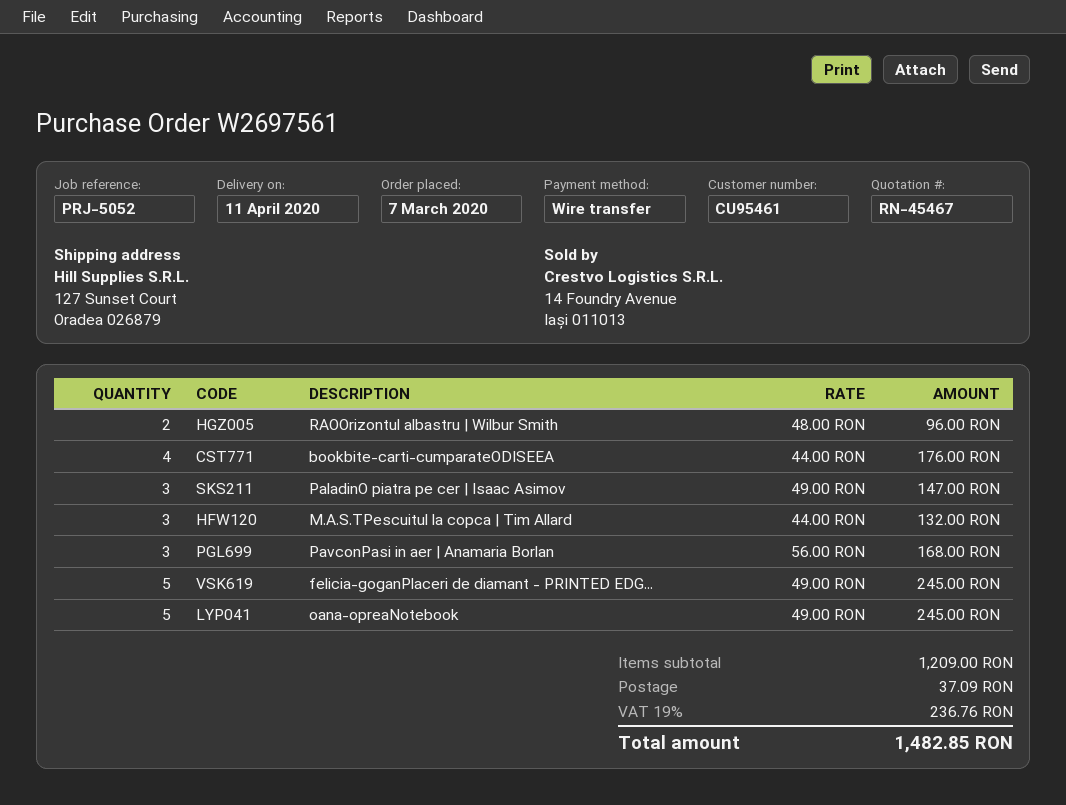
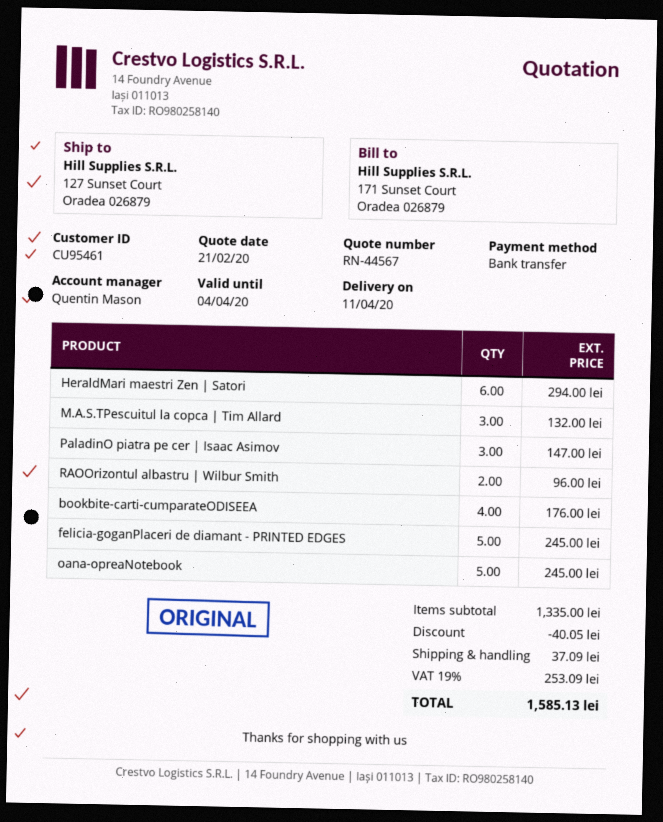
quote number: RN-45467 -> RN-44567
PavconPasi in aer | Anamaria Borlan: 3 for 168.00 -> none
HeraldMari maestri Zen | Satori: none -> 6 for 294.00
subtotal: 1209.00 -> 1335.00
discount: none -> 40.05
tax: 19% = 236.76 -> 19% = 253.09
total: 1482.85 -> 1585.13

